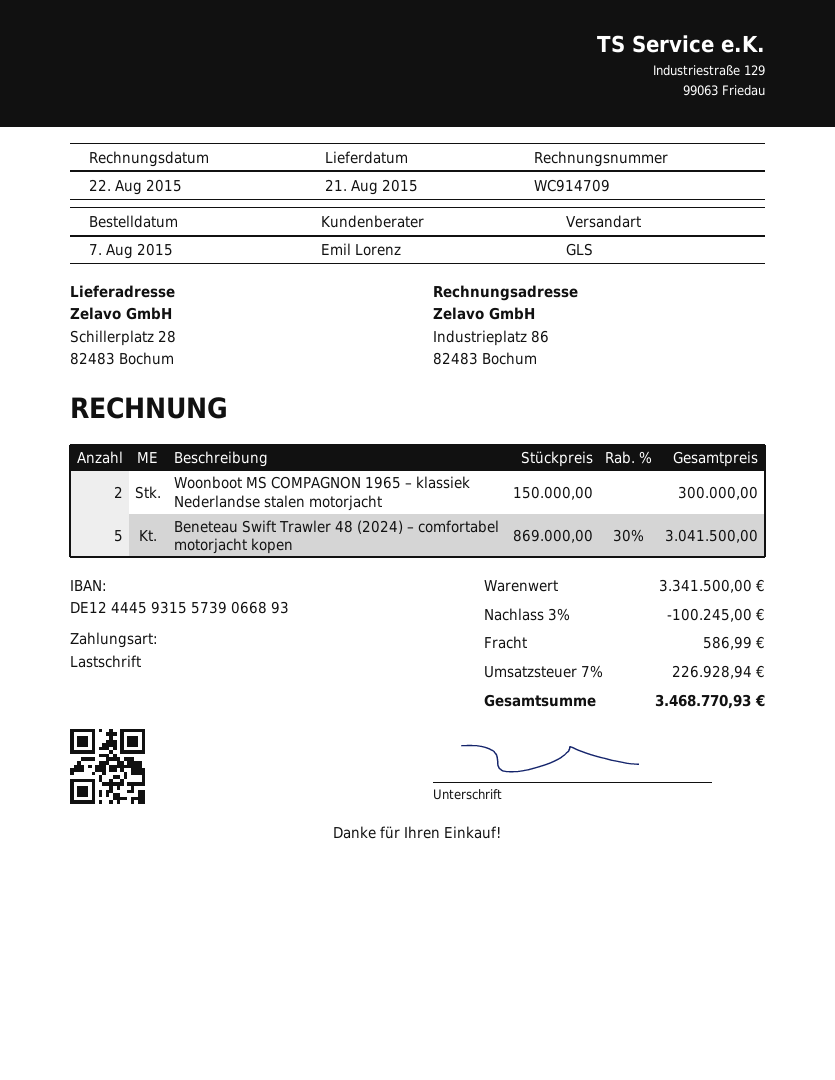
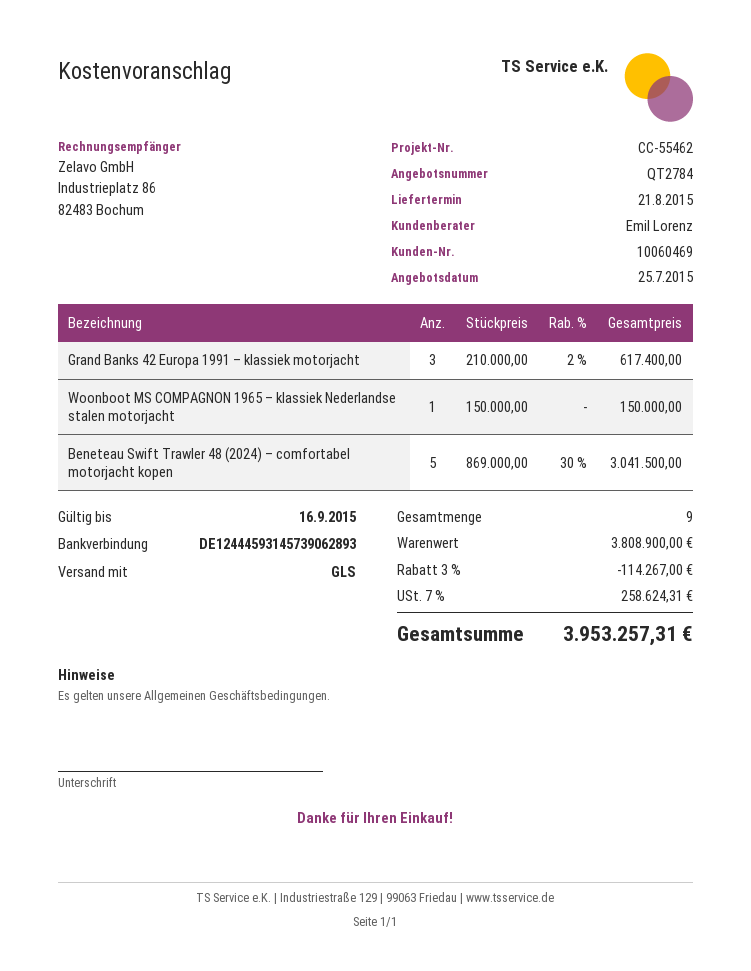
bank account: DE12444593155739066893 -> DE12444593145739062893
Woonboot MS COMPAGNON 1965 – klassiek Nederlandse stalen motorjacht: 2 x 150000.00 = 300000.00 -> 1 x 150000.00 = 150000.00
Grand Banks 42 Europa 1991 – klassiek motorjacht: none -> 3 x 210000.00 - 2% = 617400.00
subtotal: 3341500.00 -> 3808900.00
discount: 3% = 100245.00 -> 3% = 114267.00
shipping: 586.99 -> none
tax: 7% = 226928.94 -> 7% = 258624.31
total: 3468770.93 -> 3953257.31

